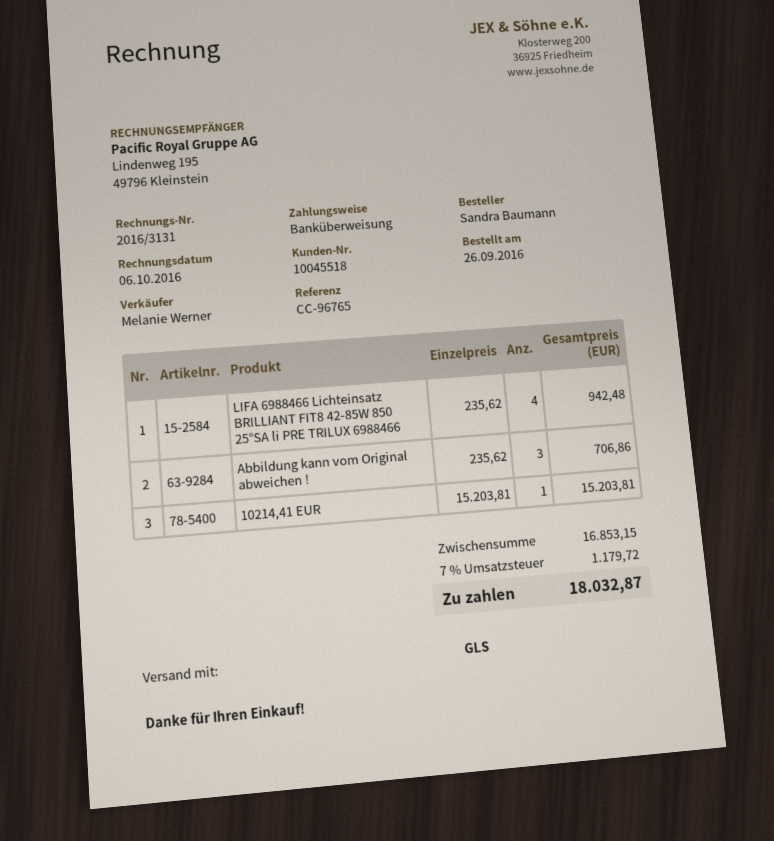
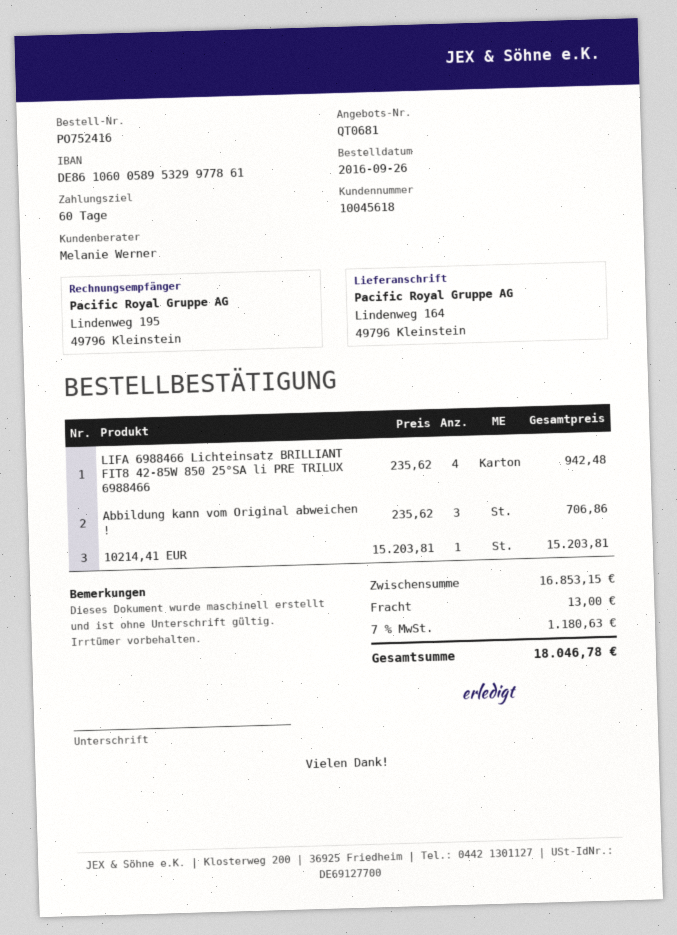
customer number: 10045518 -> 10045618
shipping: none -> 13.00
tax: 7% = 1179.72 -> 7% = 1180.63
total: 18032.87 -> 18046.78

